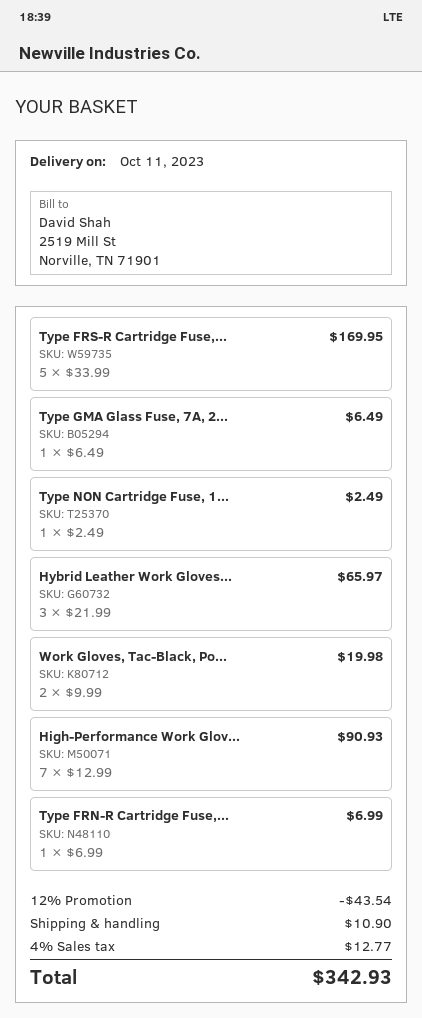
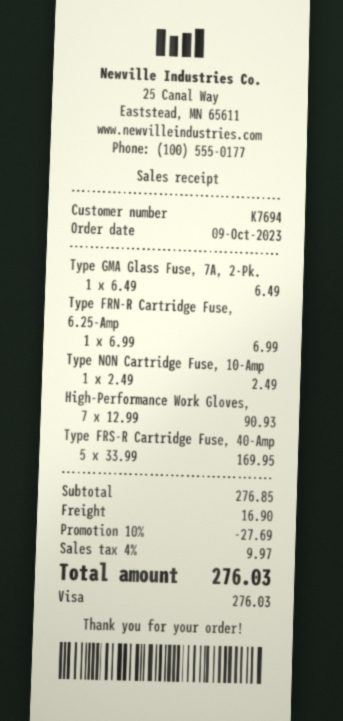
Hybrid Leather Work Gloves...: 3 x 21.99 = 65.97 -> none
Work Gloves, Tac-Black, Po...: 2 x 9.99 = 19.98 -> none
discount: 12% = 43.54 -> 10% = 27.69
shipping: 10.90 -> 16.90
tax: 4% = 12.77 -> 4% = 9.97
total: 342.93 -> 276.03

